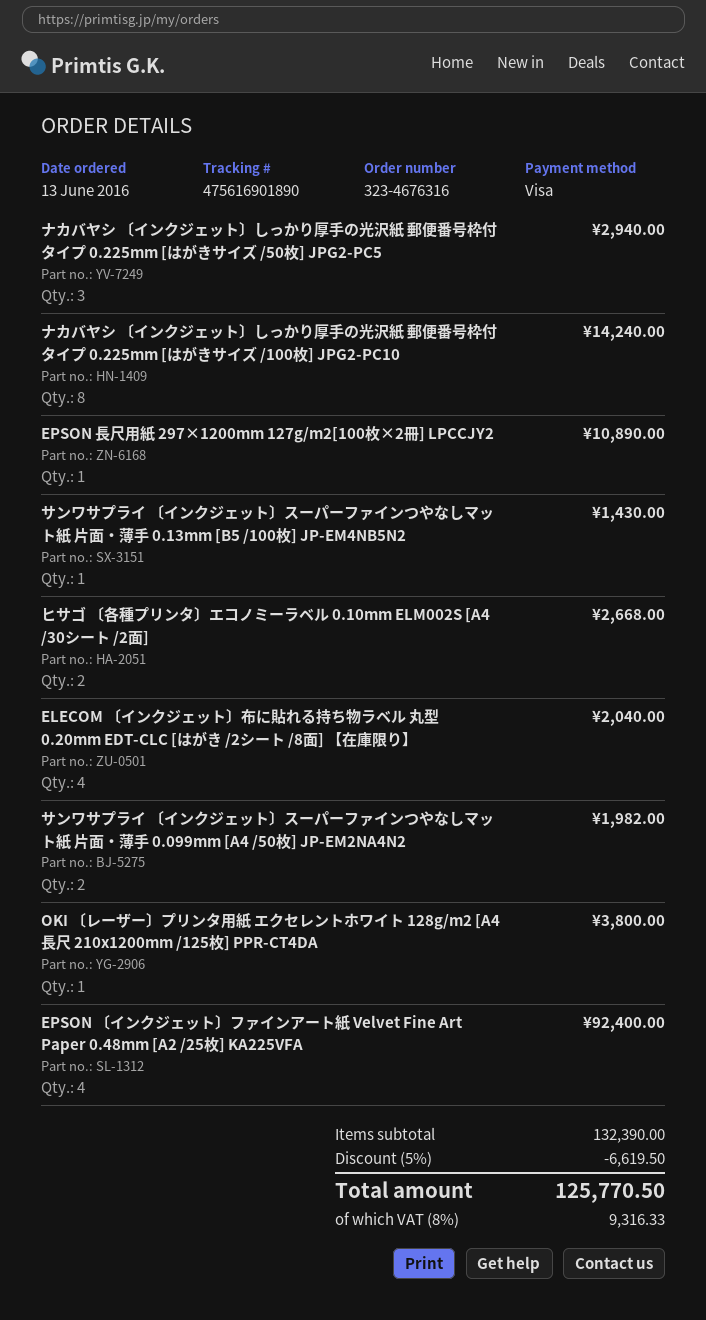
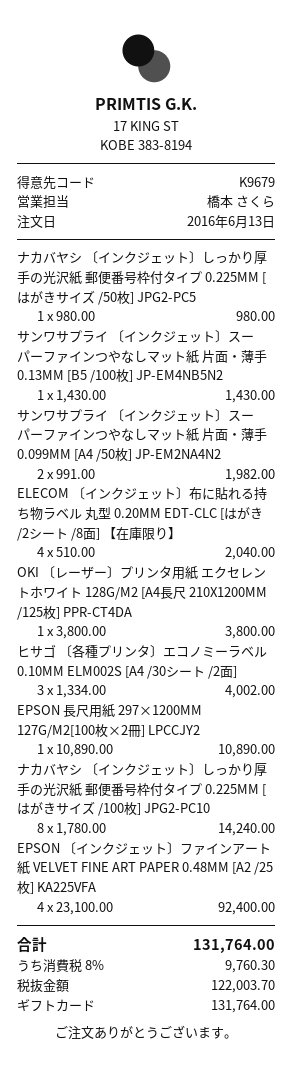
payment method: Visa -> gift card
ナカバヤシ 〔インクジェット〕しっかり厚手の光沢紙 郵便番号枠付タイプ 0.225mm [はがきサイズ /50枚] JPG2-PC5: 3 for 2940.00 -> 1 for 980.00
ヒサゴ 〔各種プリンタ〕エコノミーラベル 0.10mm ELM002S [A4 /30シート /2面]: 2 for 2668.00 -> 3 for 4002.00
discount: 5% = 6619.50 -> none
tax: 8% = 9316.33 -> 8% = 9760.30
total: 125770.50 -> 131764.00

